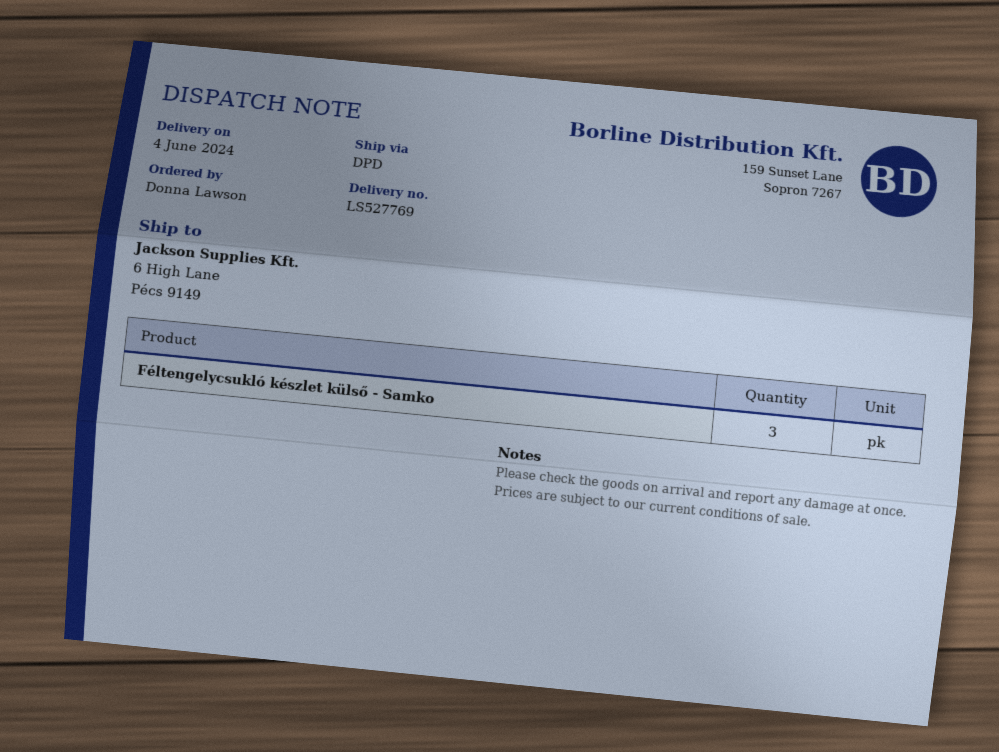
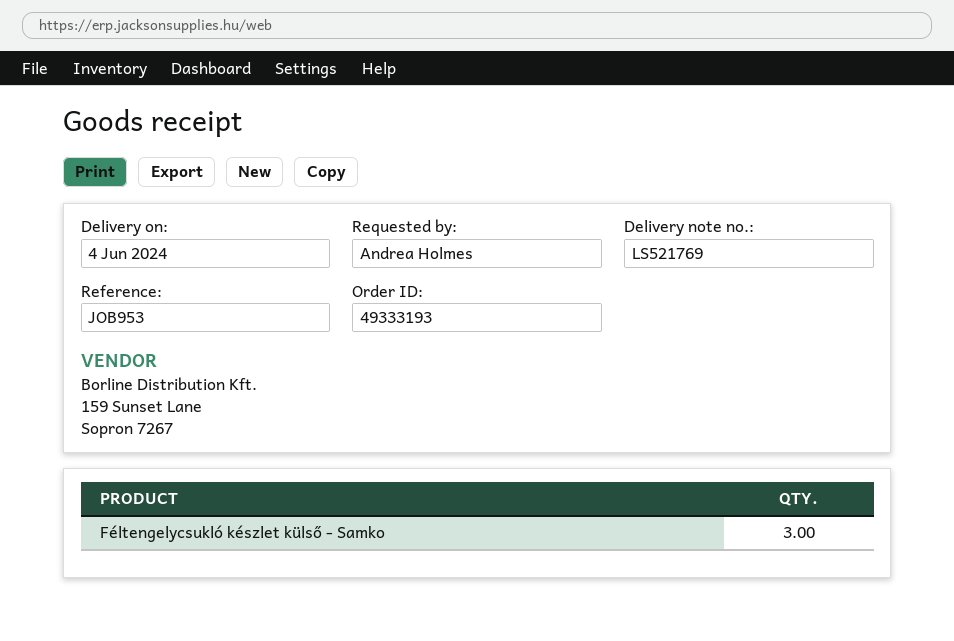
delivery note number: LS527769 -> LS521769
ordered by: Donna Lawson -> Andrea Holmes

